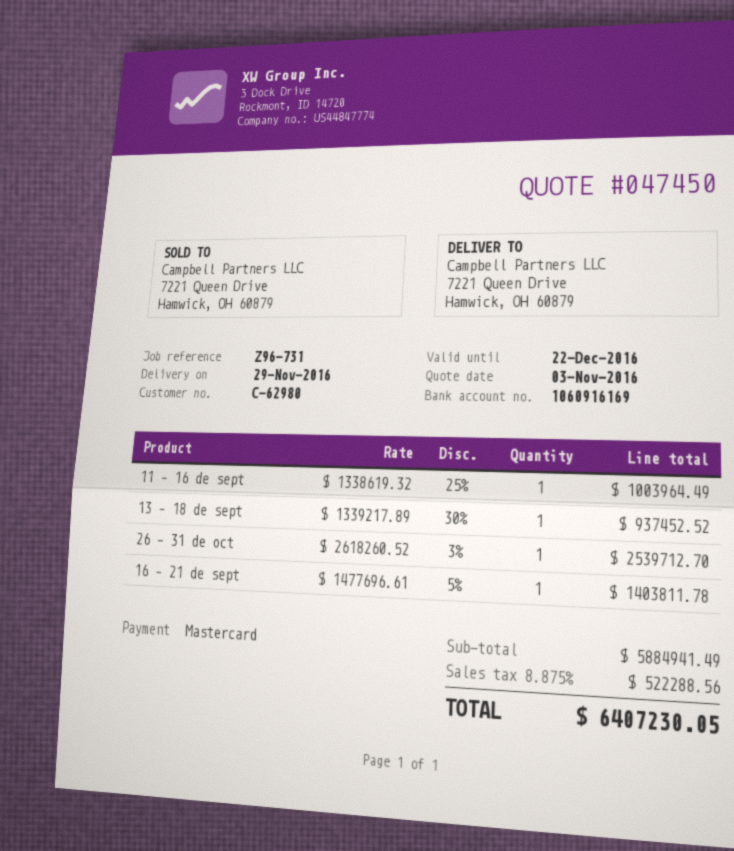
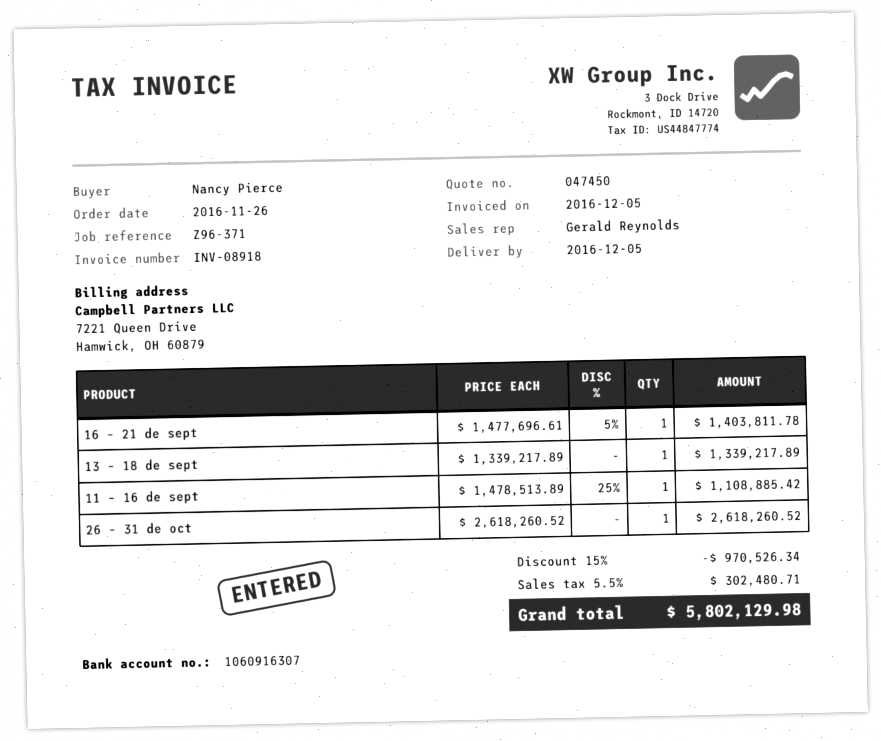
delivery date: 2016-11-29 -> 2016-12-05
reference: Z96-731 -> Z96-371
bank account: 1060916169 -> 1060916307
11 – 16 de sept: 1 x 1338619.32 - 25% = 1003964.49 -> 1 x 1478513.89 - 25% = 1108885.42
13 – 18 de sept: 1 x 1339217.89 - 30% = 937452.52 -> 1 x 1339217.89 = 1339217.89
26 – 31 de oct: 1 x 2618260.52 - 3% = 2539712.70 -> 1 x 2618260.52 = 2618260.52
discount: none -> 15% = 970526.34
tax: 8.875% = 522288.56 -> 5.5% = 302480.71
total: 6407230.05 -> 5802129.98

